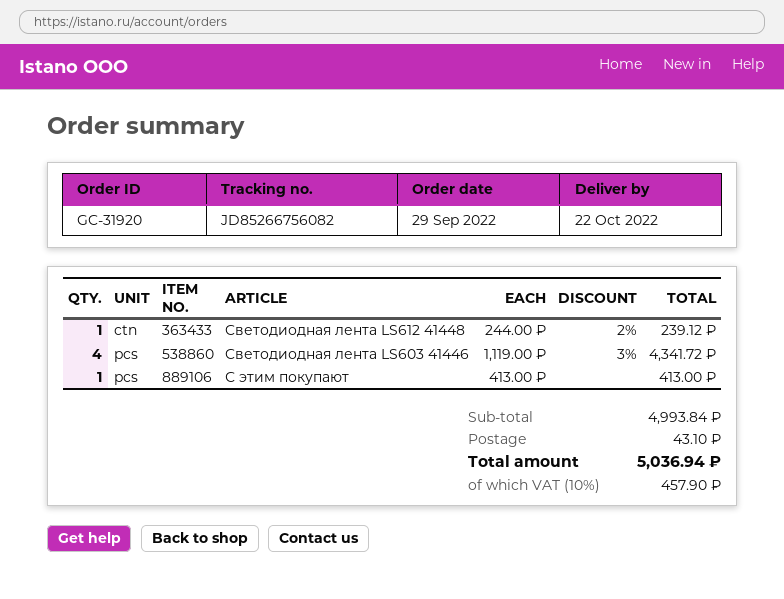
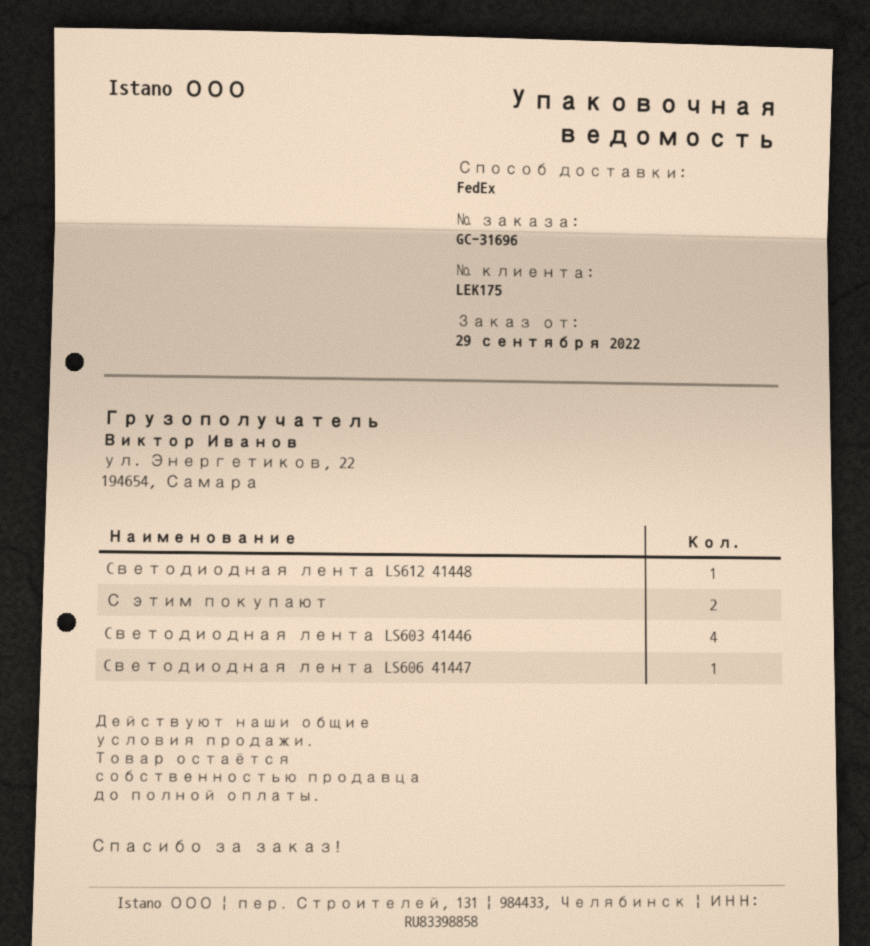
order number: GC-31920 -> GC-31696
С этим покупают: 1 -> 2
Cветодиодная лента LS606 41447: none -> 1

